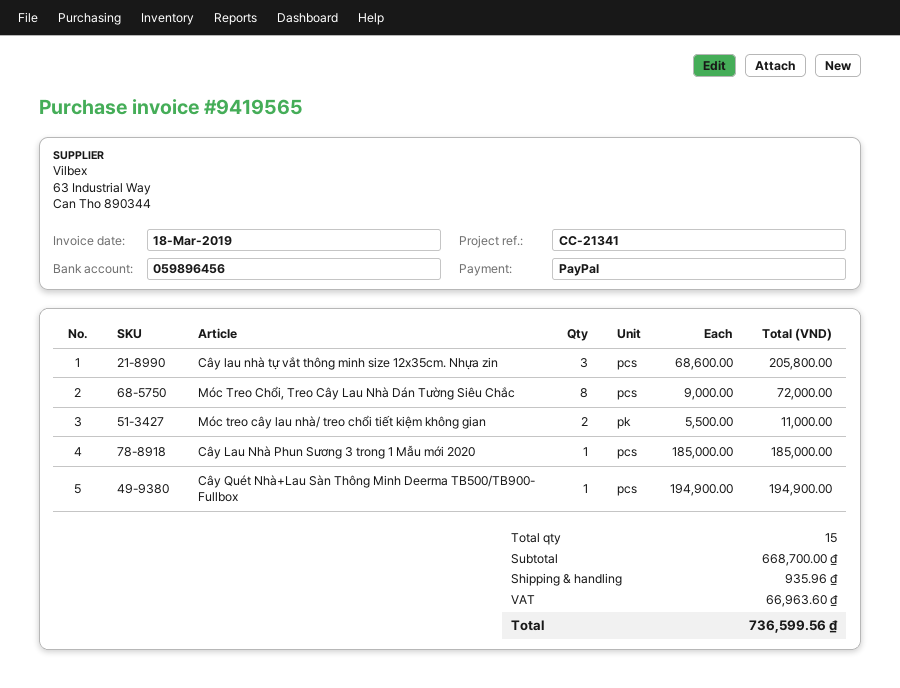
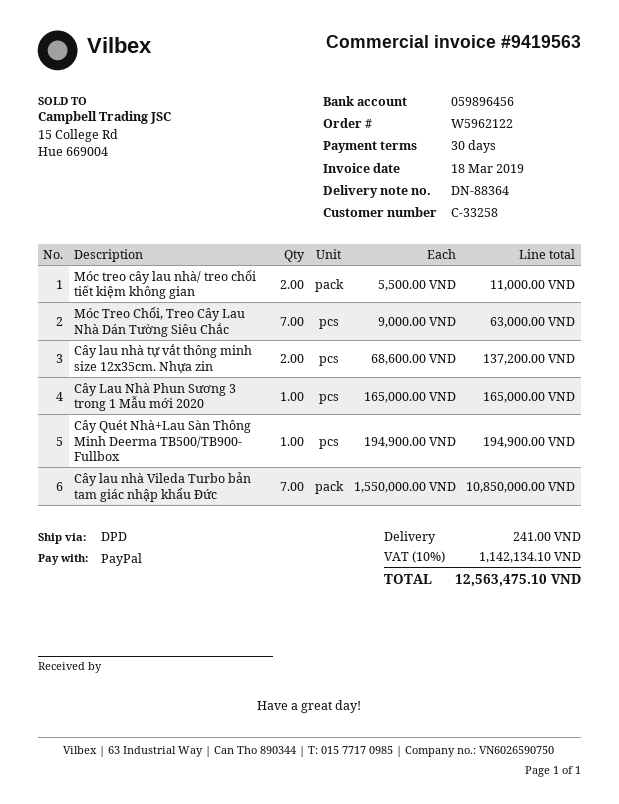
invoice number: 9419565 -> 9419563
Cây lau nhà tự vắt thông minh size 12x35cm. Nhựa zin: 3 x 68600.00 = 205800.00 -> 2 x 68600.00 = 137200.00
Móc Treo Chổi, Treo Cây Lau Nhà Dán Tường Siêu Chắc: 8 x 9000.00 = 72000.00 -> 7 x 9000.00 = 63000.00
Cây Lau Nhà Phun Sương 3 trong 1 Mẫu mới 2020: 1 x 185000.00 = 185000.00 -> 1 x 165000.00 = 165000.00
Cây lau nhà Vileda Turbo bản tam giác nhập khẩu Đức: none -> 7 x 1550000.00 = 10850000.00
shipping: 935.96 -> 241.00
tax: 66963.60 -> 1142134.10
total: 736599.56 -> 12563475.10

